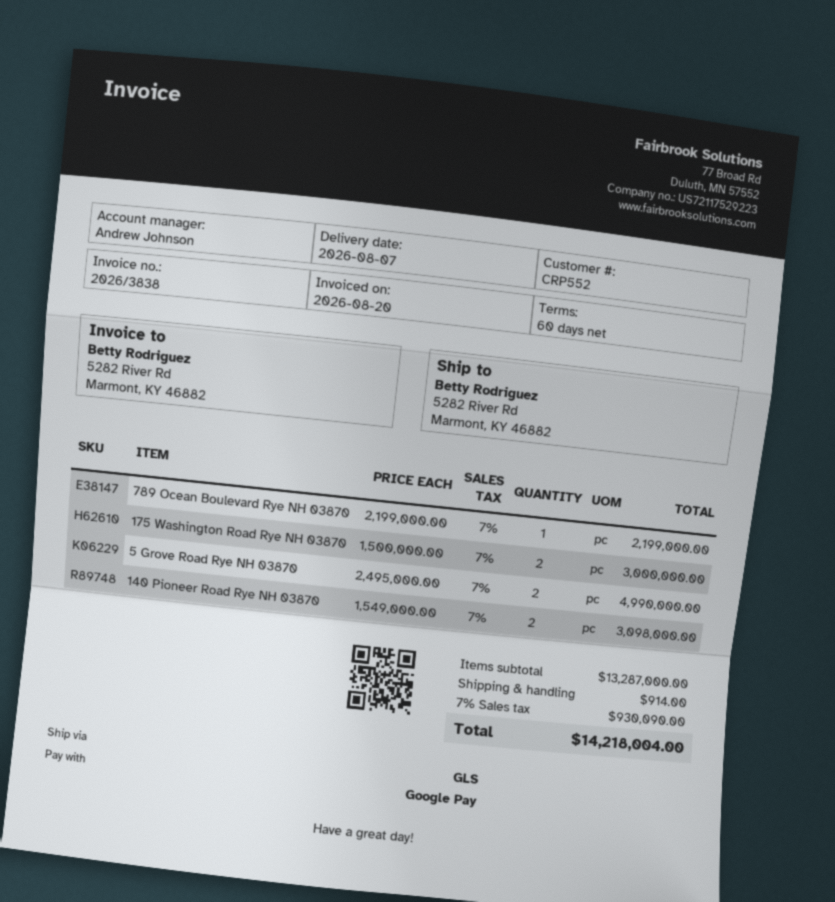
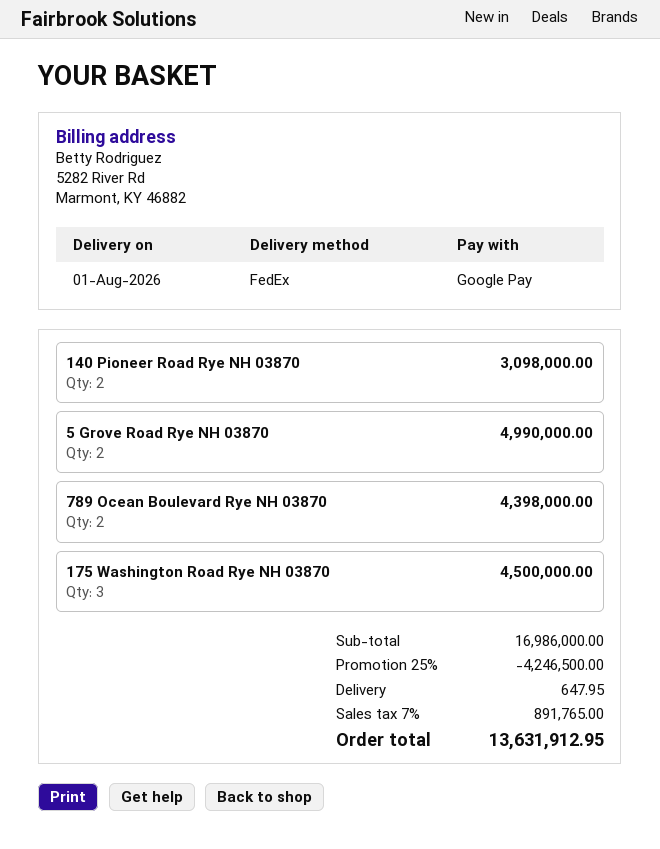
delivery date: 2026-08-07 -> 2026-08-01
shipping method: GLS -> FedEx
789 Ocean Boulevard Rye NH 03870: 1 for 2199000.00 -> 2 for 4398000.00
175 Washington Road Rye NH 03870: 2 for 3000000.00 -> 3 for 4500000.00
subtotal: 13287000.00 -> 16986000.00
discount: none -> 25% = 4246500.00
shipping: 914.00 -> 647.95
tax: 7% = 930090.00 -> 7% = 891765.00
total: 14218004.00 -> 13631912.95

